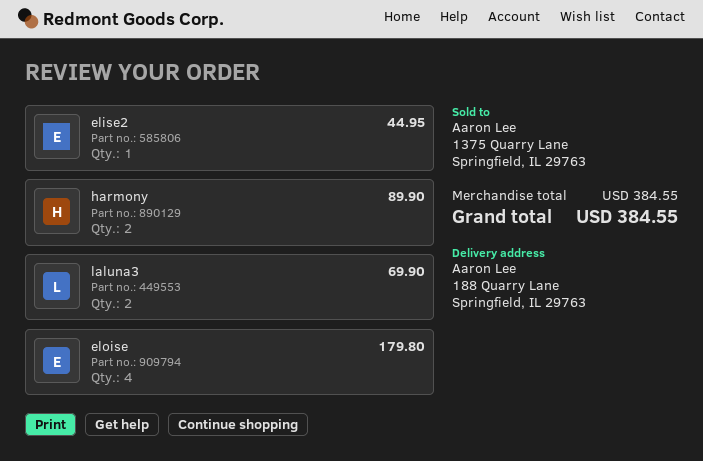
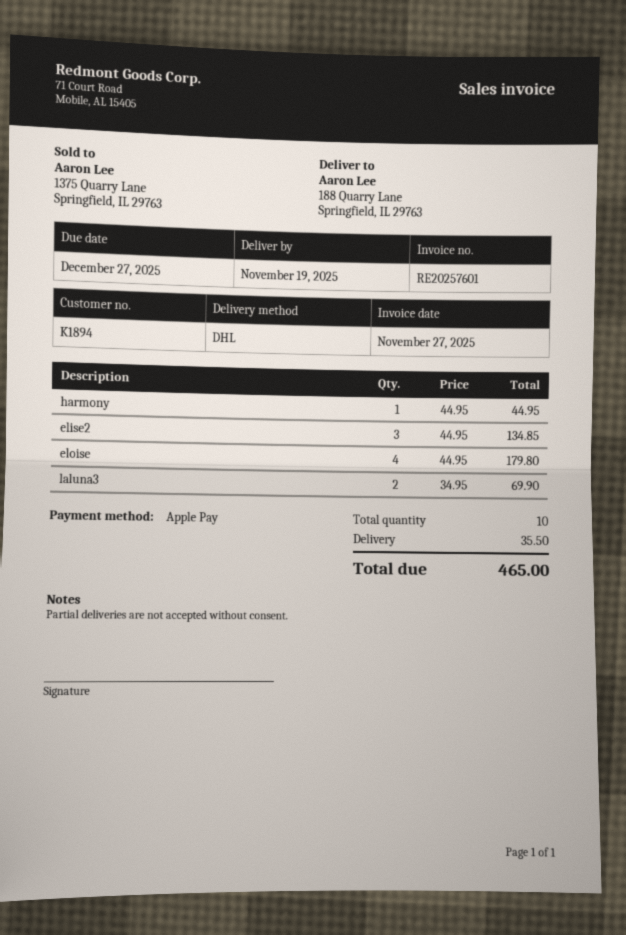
elise2: 1 for 44.95 -> 3 for 134.85
harmony: 2 for 89.90 -> 1 for 44.95
shipping: none -> 35.50
total: 384.55 -> 465.00

